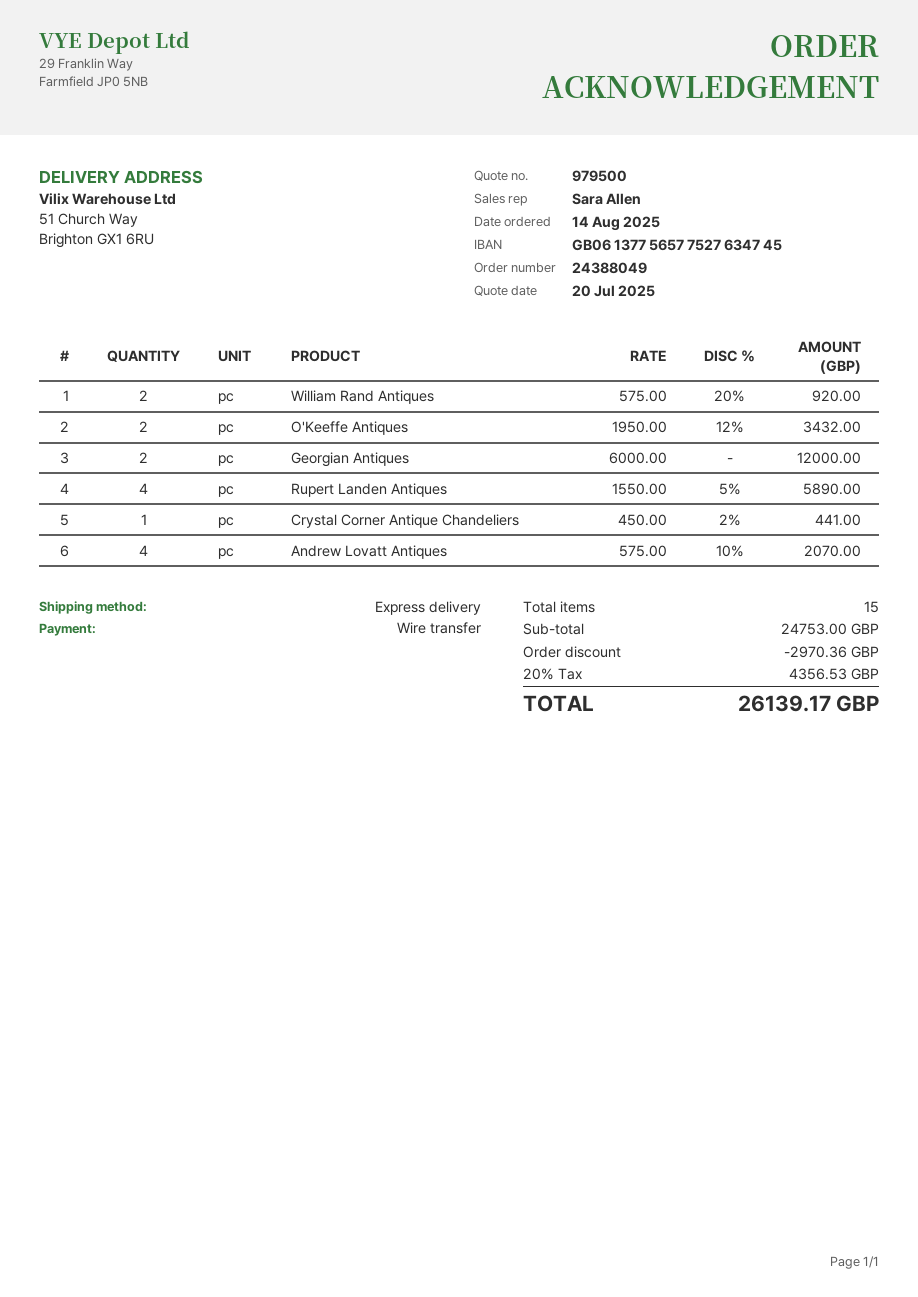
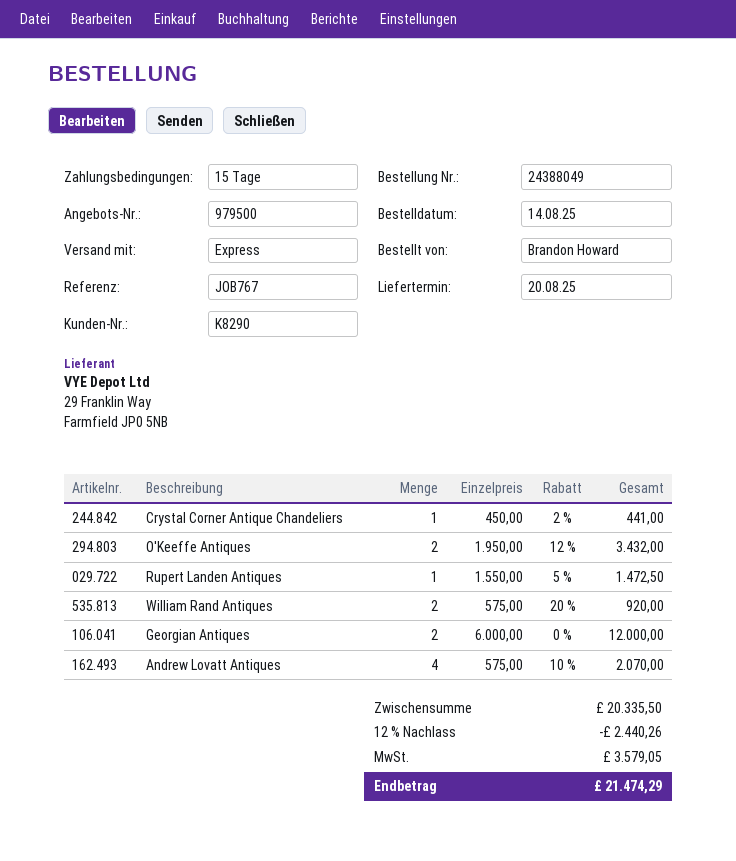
Rupert Landen Antiques: 4 x 1550.00 - 5% = 5890.00 -> 1 x 1550.00 - 5% = 1472.50
subtotal: 24753.00 -> 20335.50
discount: 2970.36 -> 2440.26
tax: 4356.53 -> 3579.05
total: 26139.17 -> 21474.29

